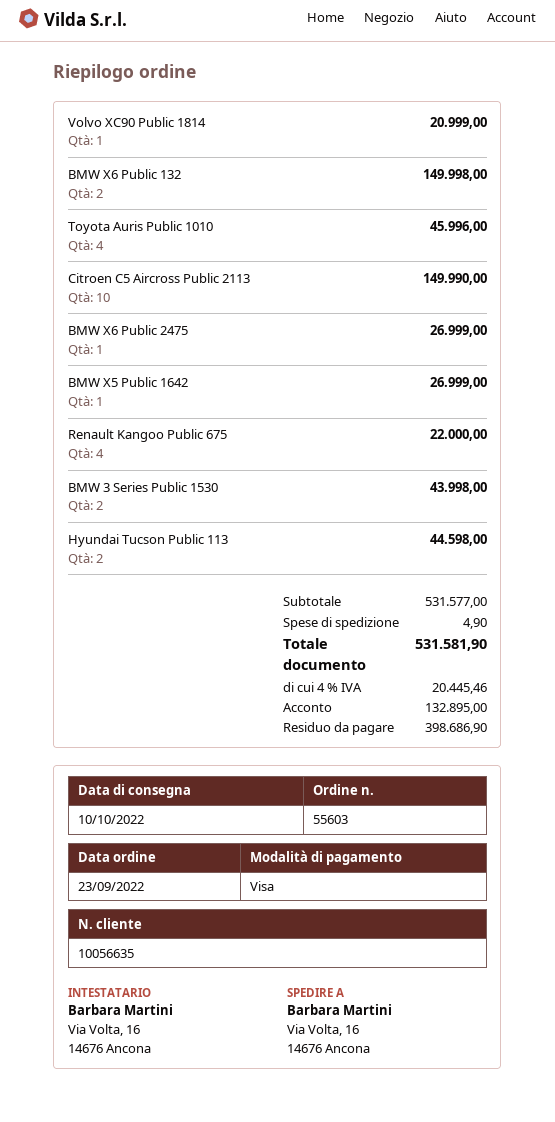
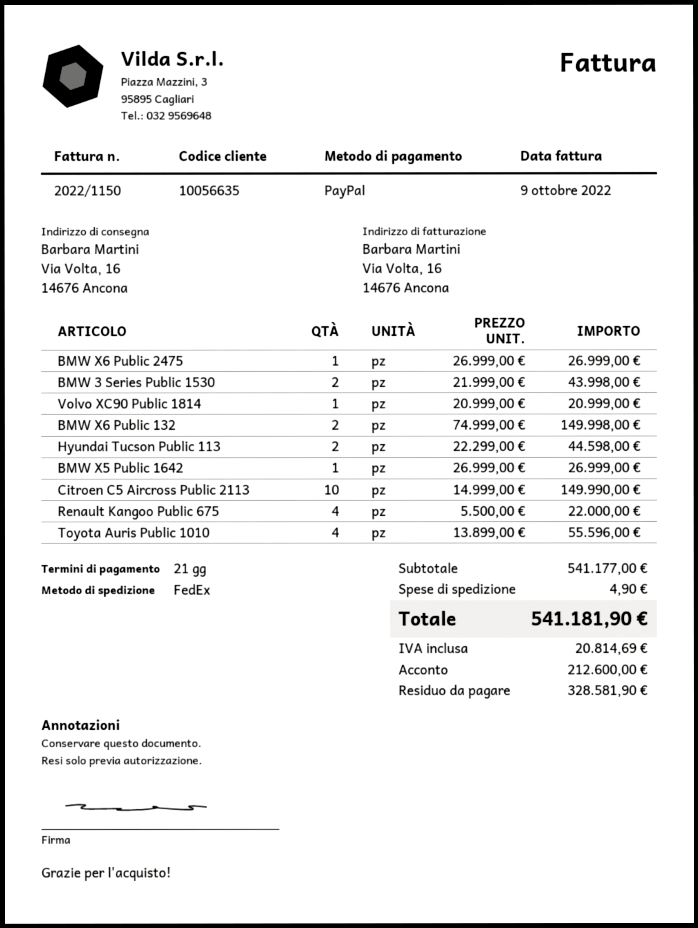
payment method: Visa -> PayPal
Toyota Auris Public 1010: 4 for 45996.00 -> 4 for 55596.00
subtotal: 531577.00 -> 541177.00
tax: 20445.46 -> 20814.69
total: 531581.90 -> 541181.90
deposit: 132895.00 -> 212600.00
balance: 398686.90 -> 328581.90

